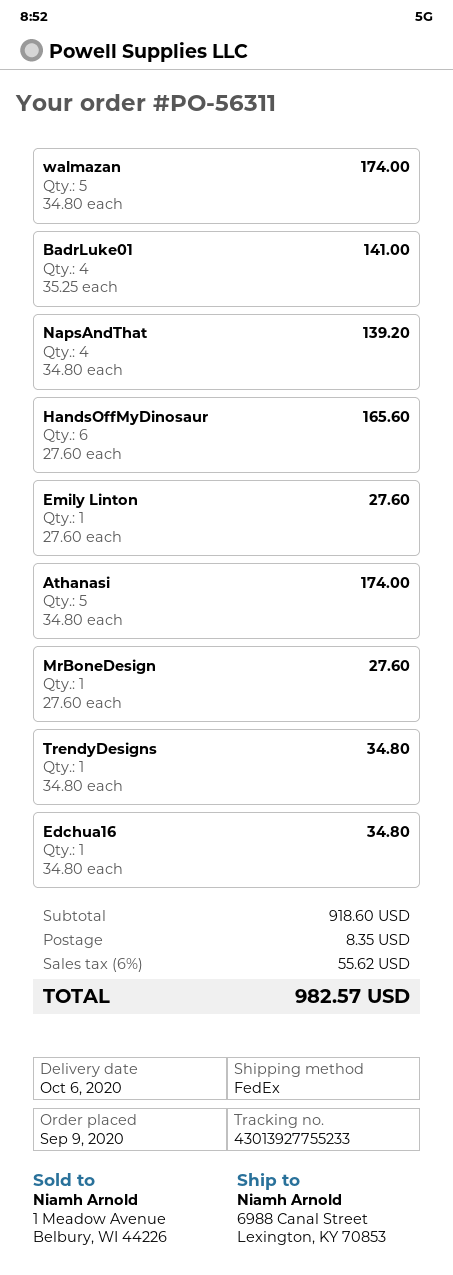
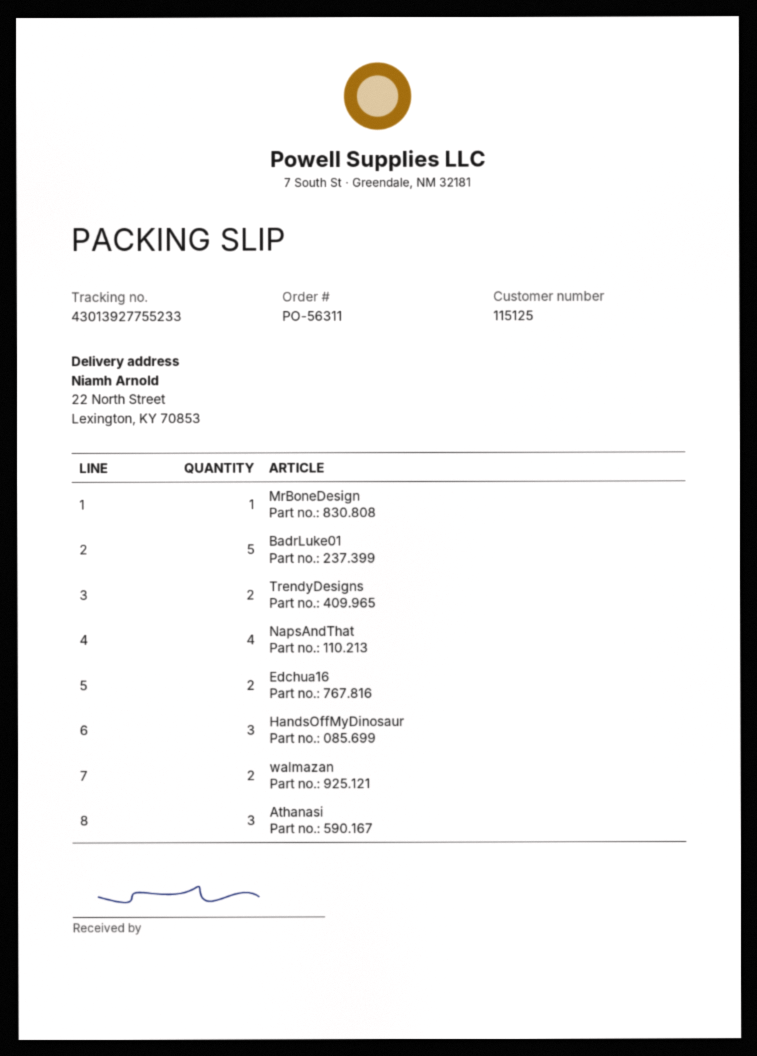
ship to: 6988 Canal Street, Lexington, KY 70853 -> 22 North Street, Lexington, KY 70853
walmazan: 5 -> 2
BadrLuke01: 4 -> 5
HandsOffMyDinosaur: 6 -> 3
Emily Linton: 1 -> none
Athanasi: 5 -> 3
TrendyDesigns: 1 -> 2
Edchua16: 1 -> 2

